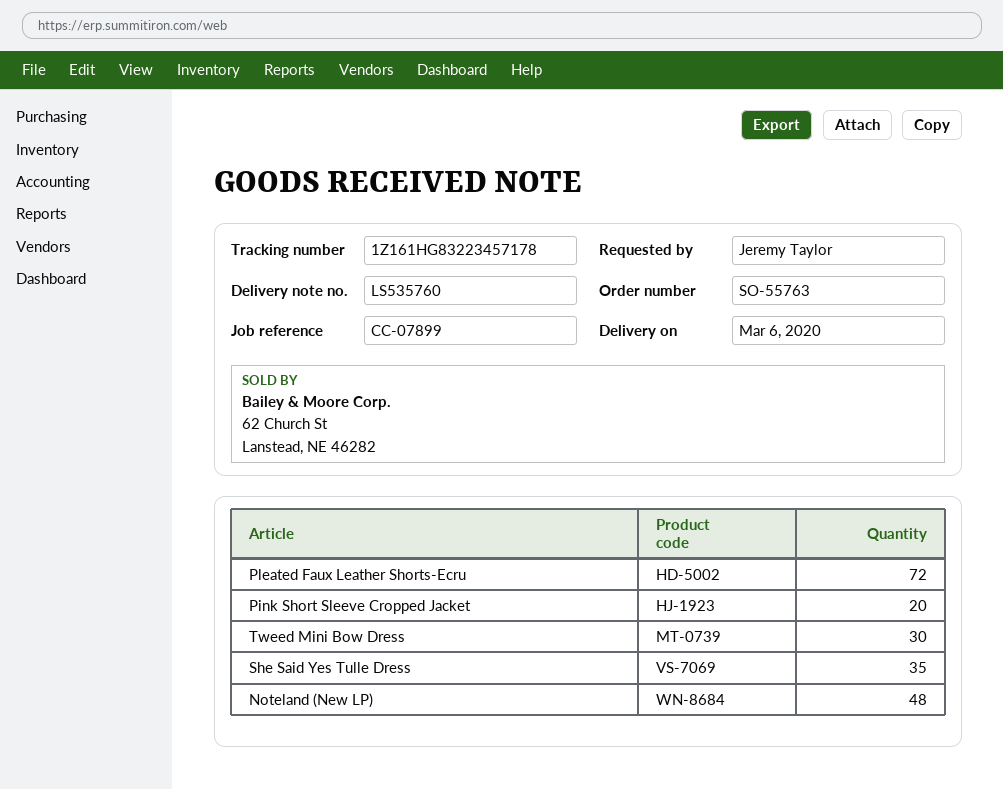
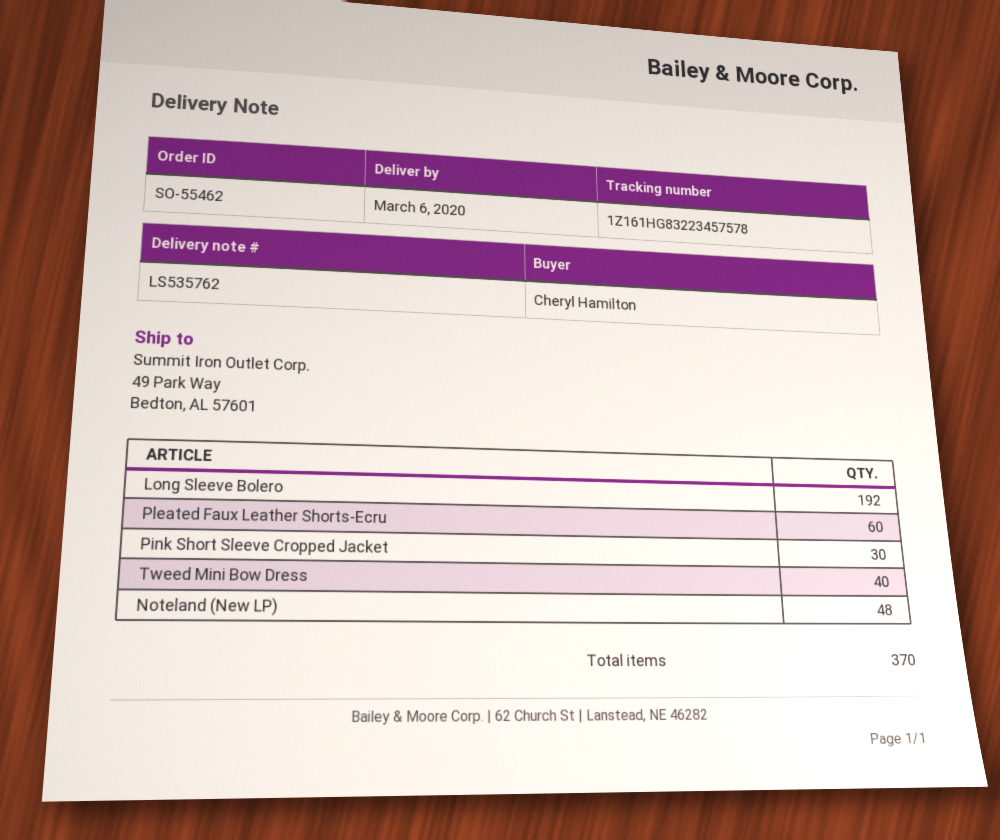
order number: SO-55763 -> SO-55462
delivery note number: LS535760 -> LS535762
ordered by: Jeremy Taylor -> Cheryl Hamilton
tracking number: 1Z161HG83223457178 -> 1Z161HG83223457578
Pleated Faux Leather Shorts-Ecru: 72 -> 60
Pink Short Sleeve Cropped Jacket: 20 -> 30
Tweed Mini Bow Dress: 30 -> 40
She Said Yes Tulle Dress: 35 -> none
Long Sleeve Bolero: none -> 192

